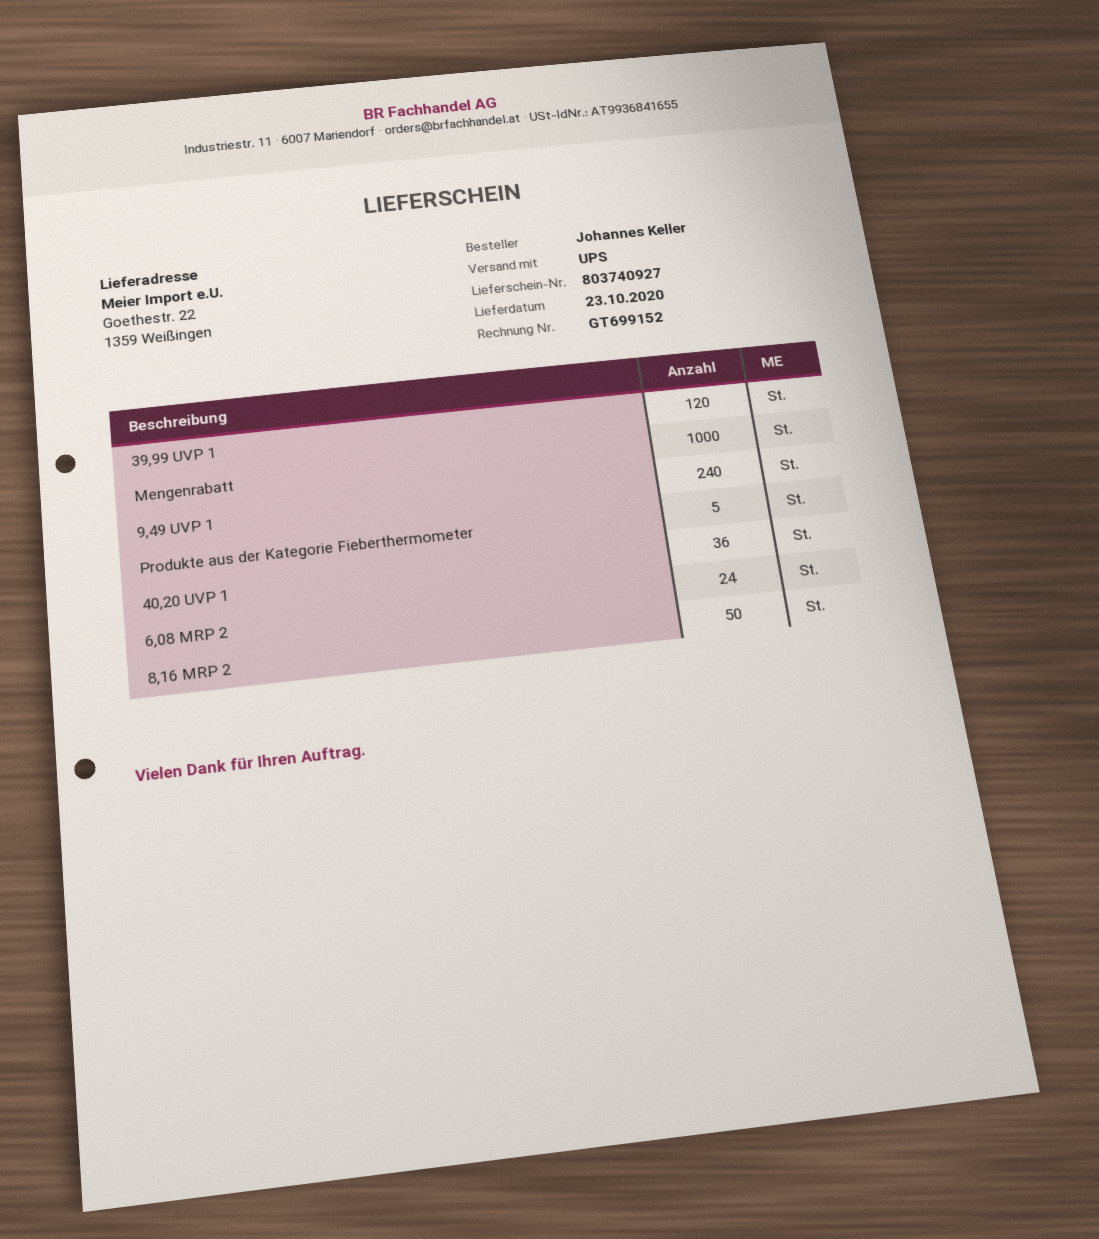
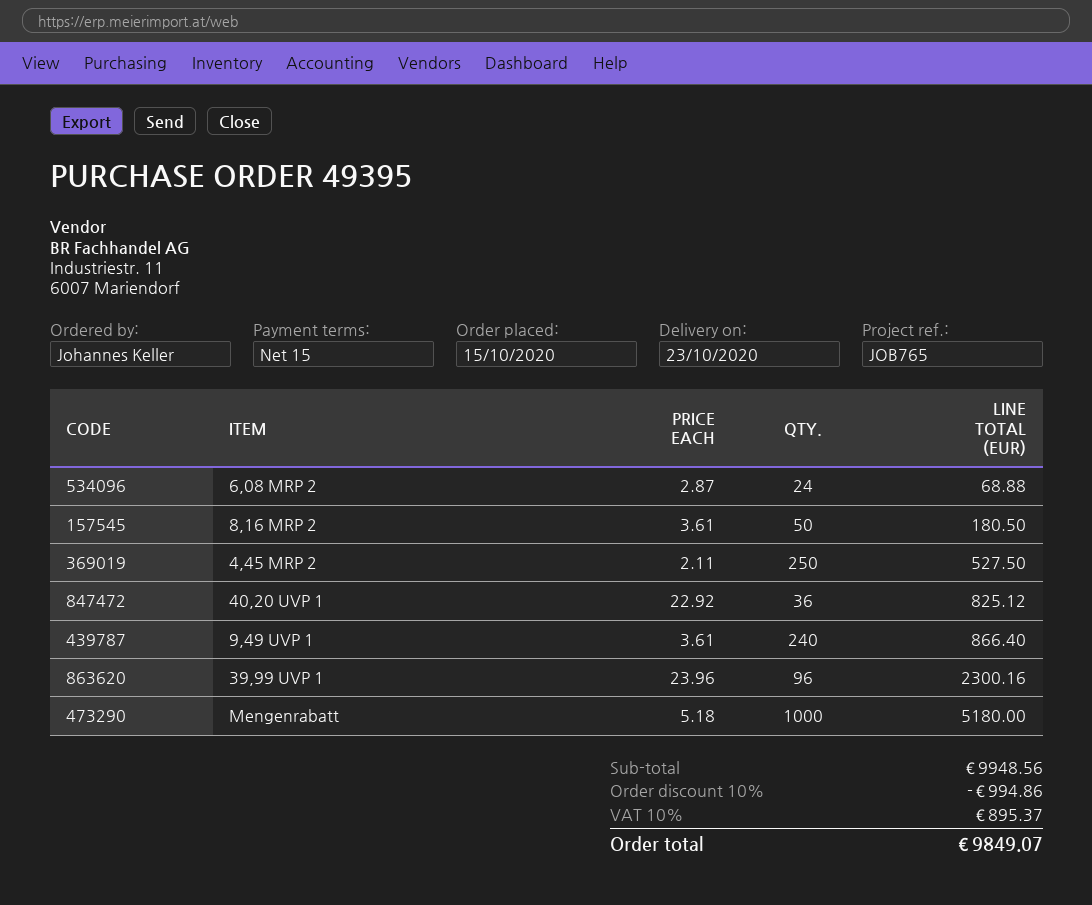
39,99 UVP 1: 120 -> 96
Produkte aus der Kategorie Fieberthermometer: 5 -> none
4,45 MRP 2: none -> 250

